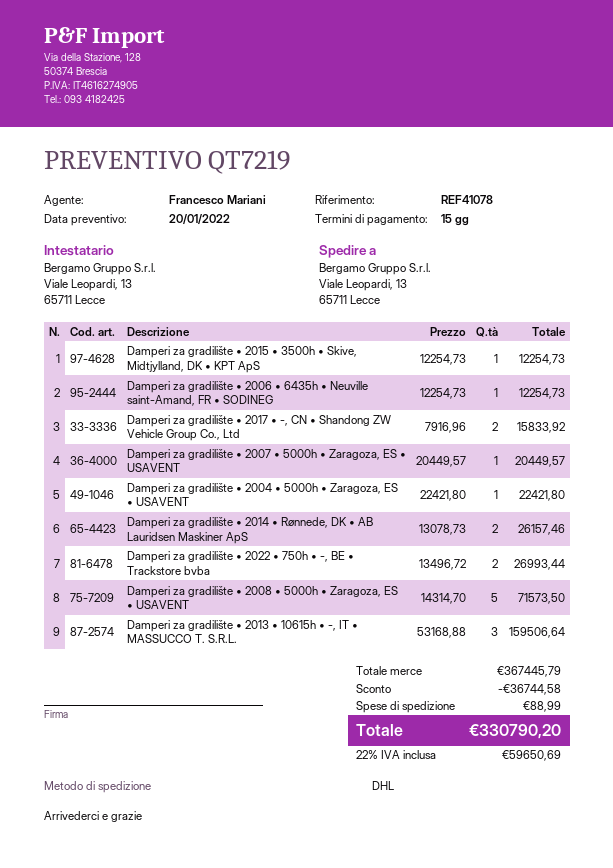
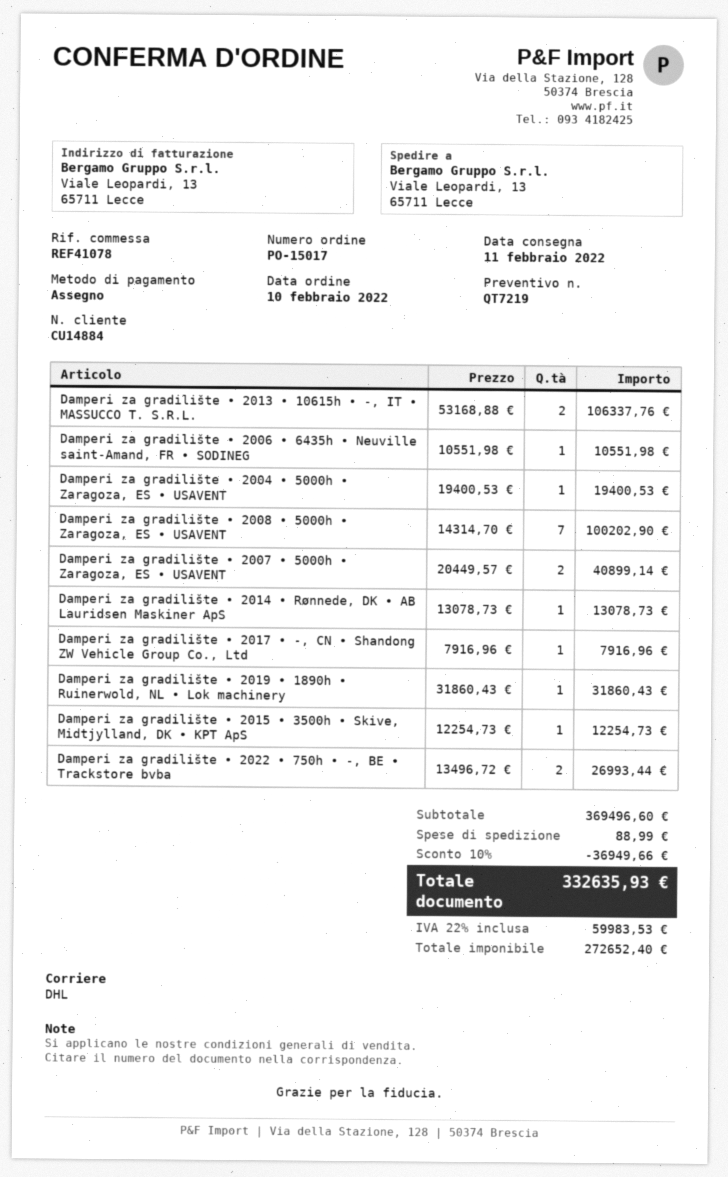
Damperi za gradilište • 2006 • 6435h • Neuville saint-Amand, FR • SODINEG: 1 x 12254.73 = 12254.73 -> 1 x 10551.98 = 10551.98
Damperi za gradilište • 2017 • -, CN • Shandong ZW Vehicle Group Co., Ltd: 2 x 7916.96 = 15833.92 -> 1 x 7916.96 = 7916.96
Damperi za gradilište • 2007 • 5000h • Zaragoza, ES • USAVENT: 1 x 20449.57 = 20449.57 -> 2 x 20449.57 = 40899.14
Damperi za gradilište • 2004 • 5000h • Zaragoza, ES • USAVENT: 1 x 22421.80 = 22421.80 -> 1 x 19400.53 = 19400.53
Damperi za gradilište • 2014 • Rønnede, DK • AB Lauridsen Maskiner ApS: 2 x 13078.73 = 26157.46 -> 1 x 13078.73 = 13078.73
Damperi za gradilište • 2008 • 5000h • Zaragoza, ES • USAVENT: 5 x 14314.70 = 71573.50 -> 7 x 14314.70 = 100202.90
Damperi za gradilište • 2013 • 10615h • -, IT • MASSUCCO T. S.R.L.: 3 x 53168.88 = 159506.64 -> 2 x 53168.88 = 106337.76
Damperi za gradilište • 2019 • 1890h • Ruinerwold, NL • Lok machinery: none -> 1 x 31860.43 = 31860.43
subtotal: 367445.79 -> 369496.60
discount: 36744.58 -> 36949.66
tax: 22% = 59650.69 -> 22% = 59983.53
total: 330790.20 -> 332635.93

